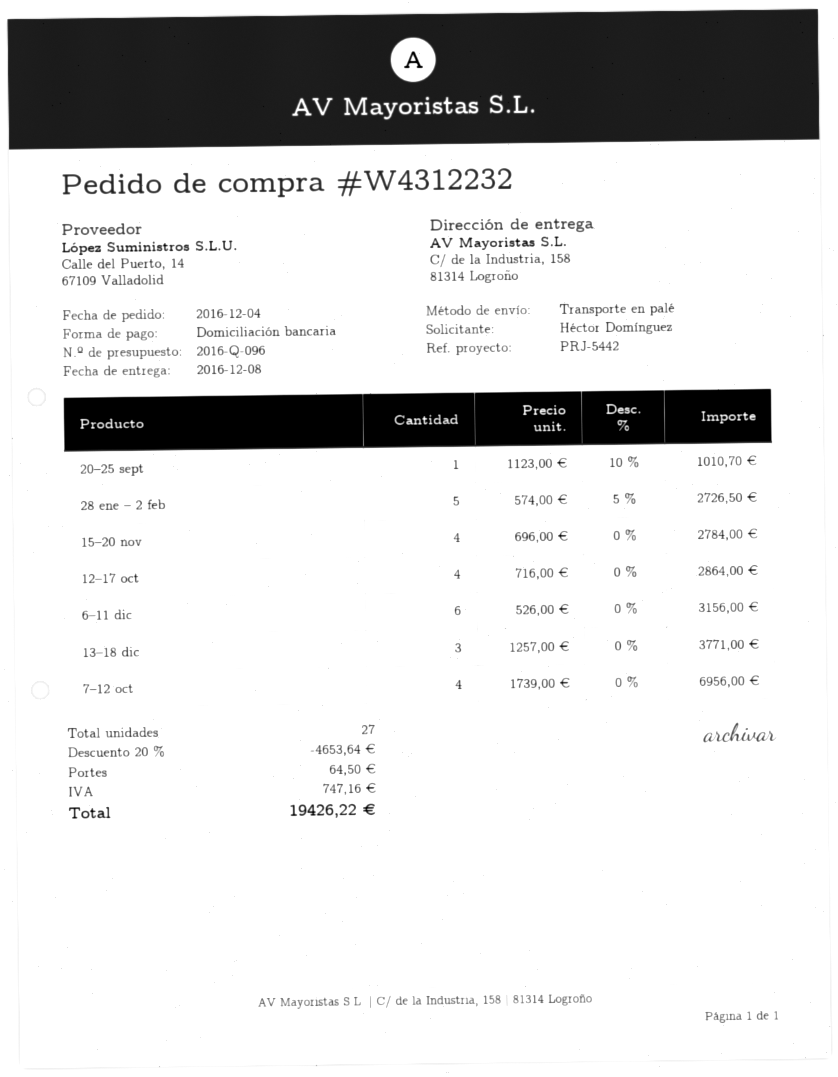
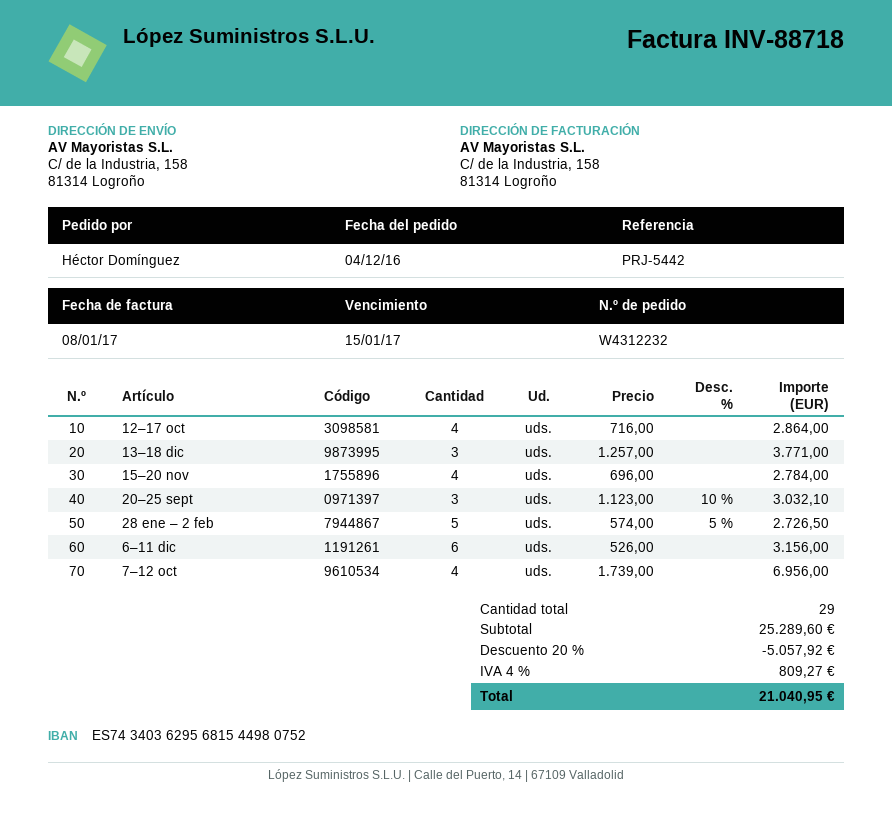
20–25 sept: 1 x 1123.00 - 10% = 1010.70 -> 3 x 1123.00 - 10% = 3032.10
total quantity: 27 -> 29
discount: 20% = 4653.64 -> 20% = 5057.92
shipping: 64.50 -> none
tax: 747.16 -> 809.27
total: 19426.22 -> 21040.95

